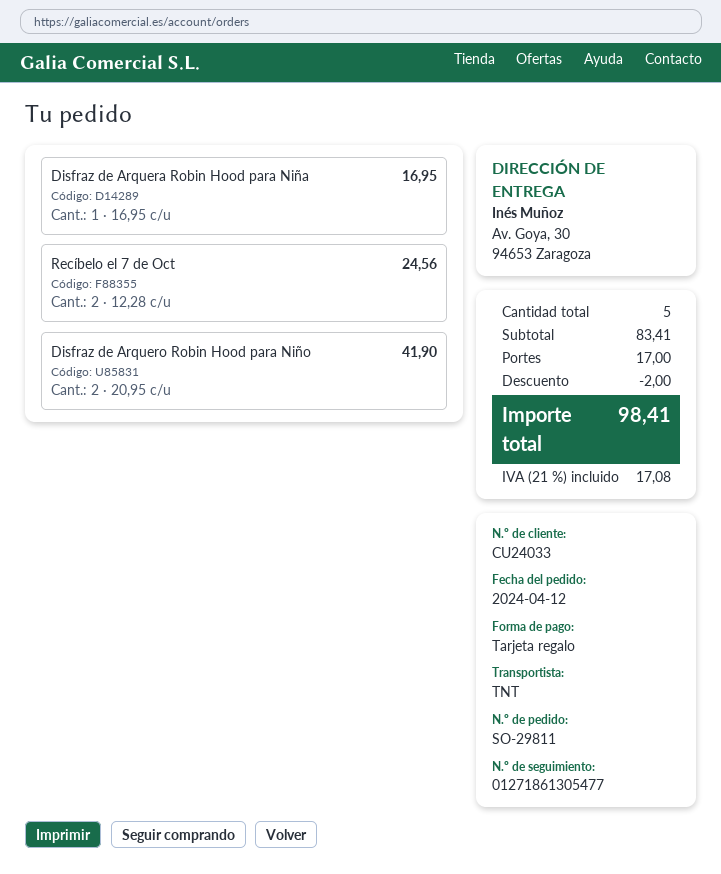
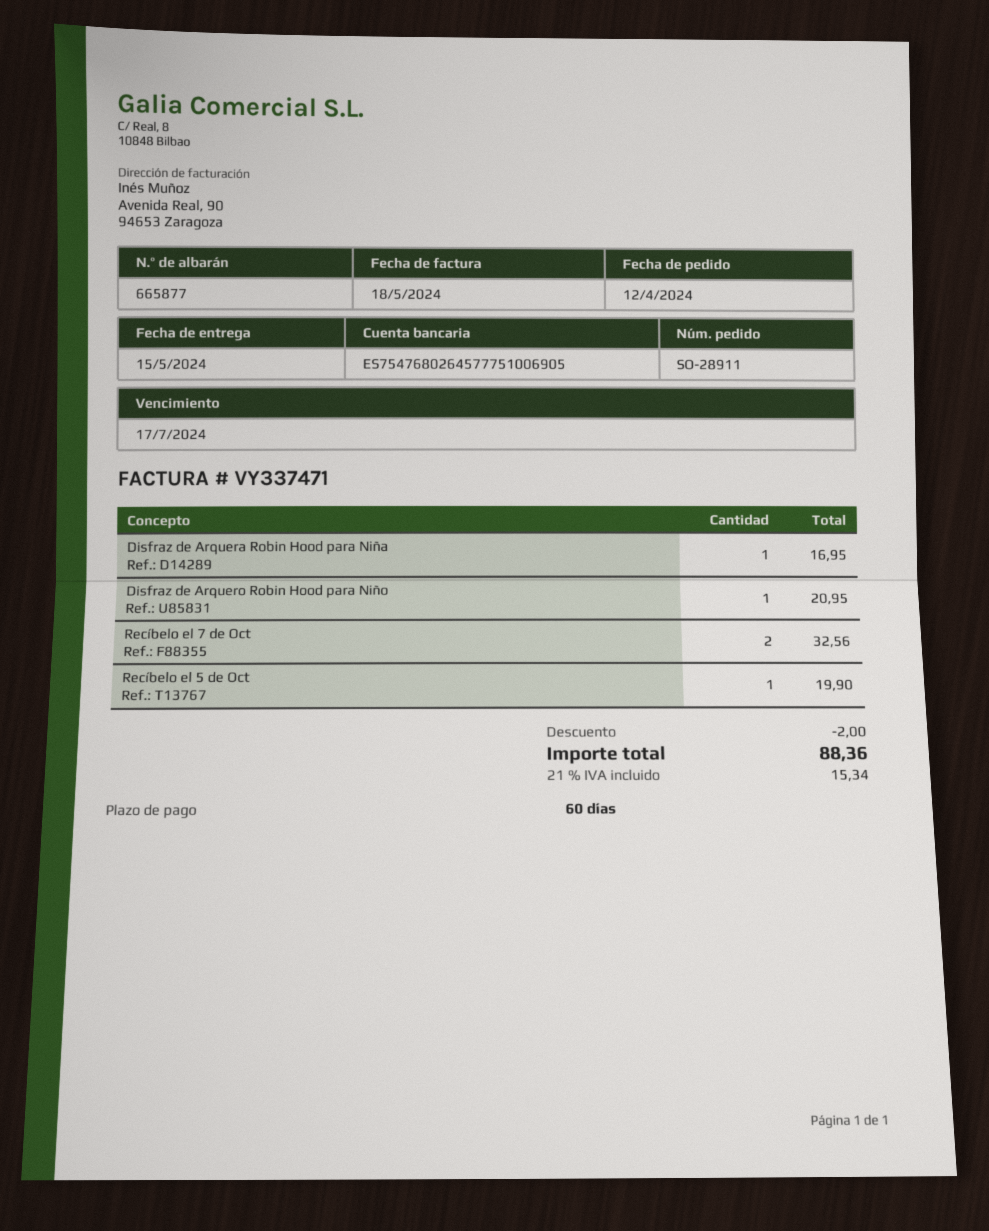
order number: SO-29811 -> SO-28911
Recíbelo el 7 de Oct: 2 for 24.56 -> 2 for 32.56
Disfraz de Arquero Robin Hood para Niño: 2 for 41.90 -> 1 for 20.95
Recíbelo el 5 de Oct: none -> 1 for 19.90
shipping: 17.00 -> none
tax: 21% = 17.08 -> 21% = 15.34
total: 98.41 -> 88.36

